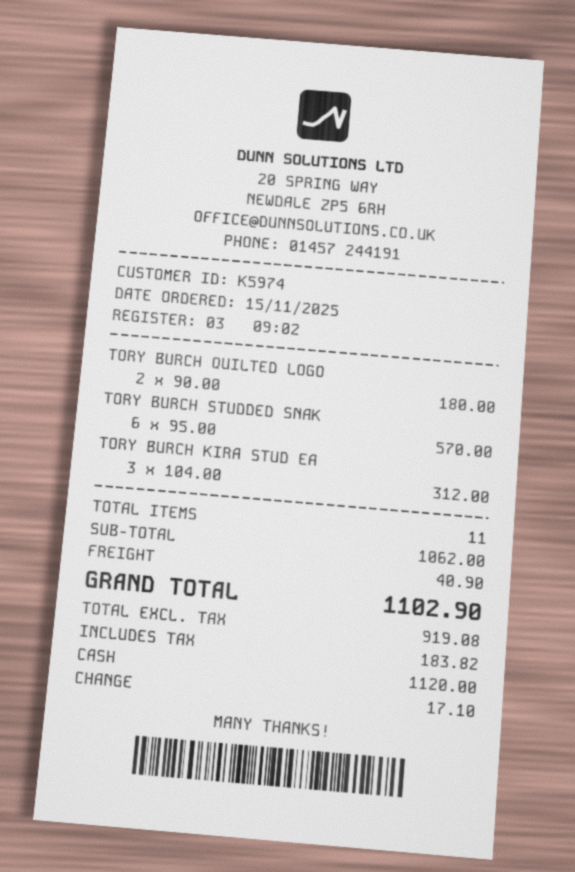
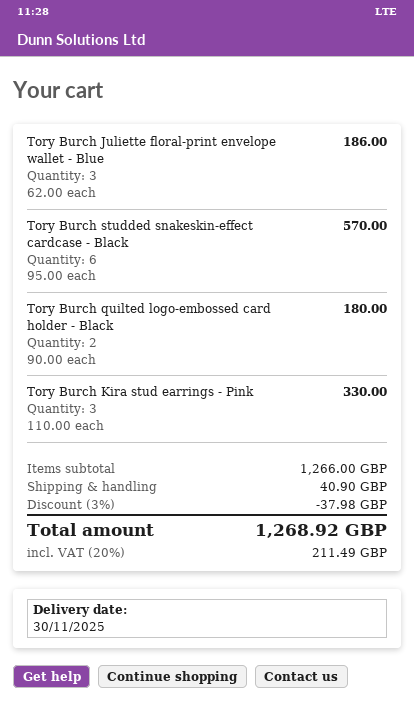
TORY BURCH KIRA STUD EA: 3 x 104.00 = 312.00 -> 3 x 110.00 = 330.00
Tory Burch Juliette floral-print envelope wallet - Blue: none -> 3 x 62.00 = 186.00
subtotal: 1062.00 -> 1266.00
discount: none -> 3% = 37.98
tax: 183.82 -> 211.49
total: 1102.90 -> 1268.92

